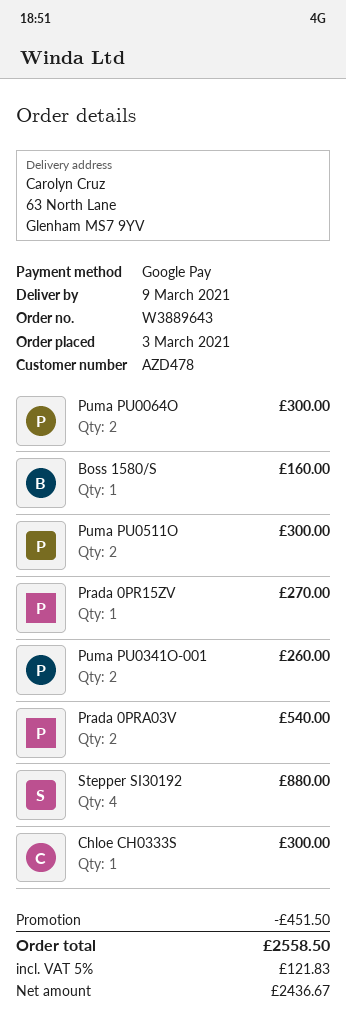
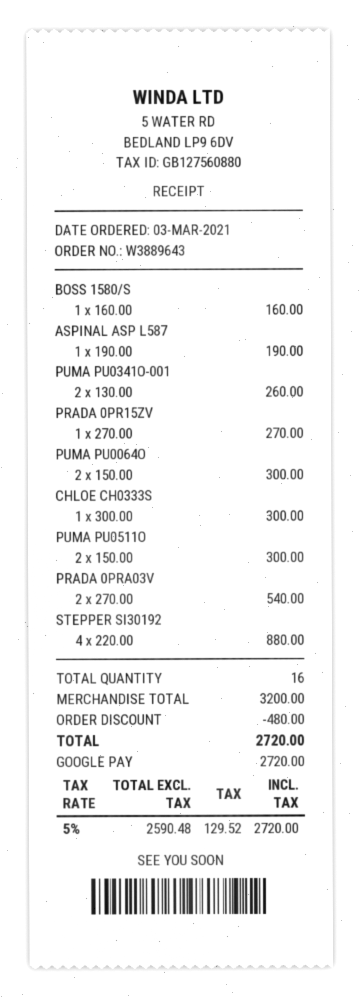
ASPINAL ASP L587: none -> 1 for 190.00
discount: 451.50 -> 480.00
net: 2436.67 -> 2590.48
tax: 5% = 121.83 -> 5% = 129.52
total: 2558.50 -> 2720.00

